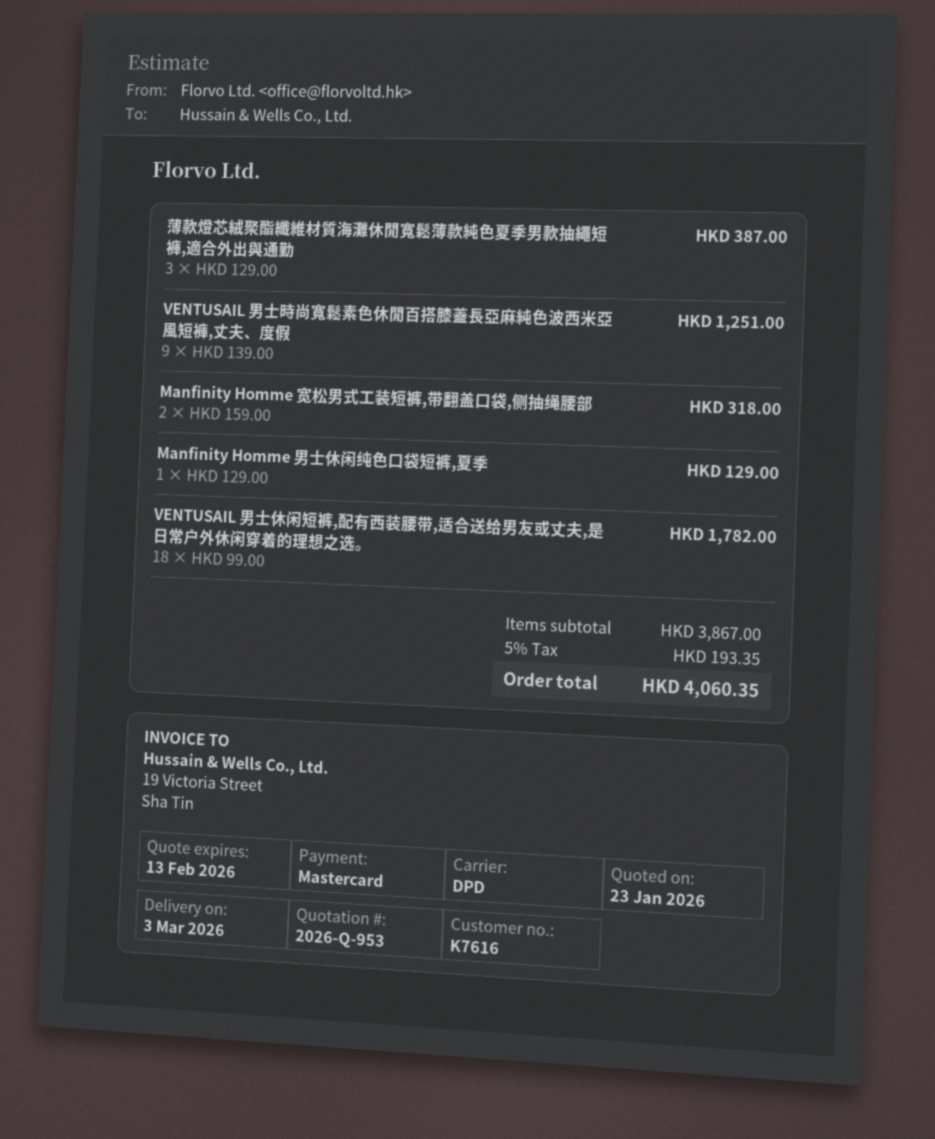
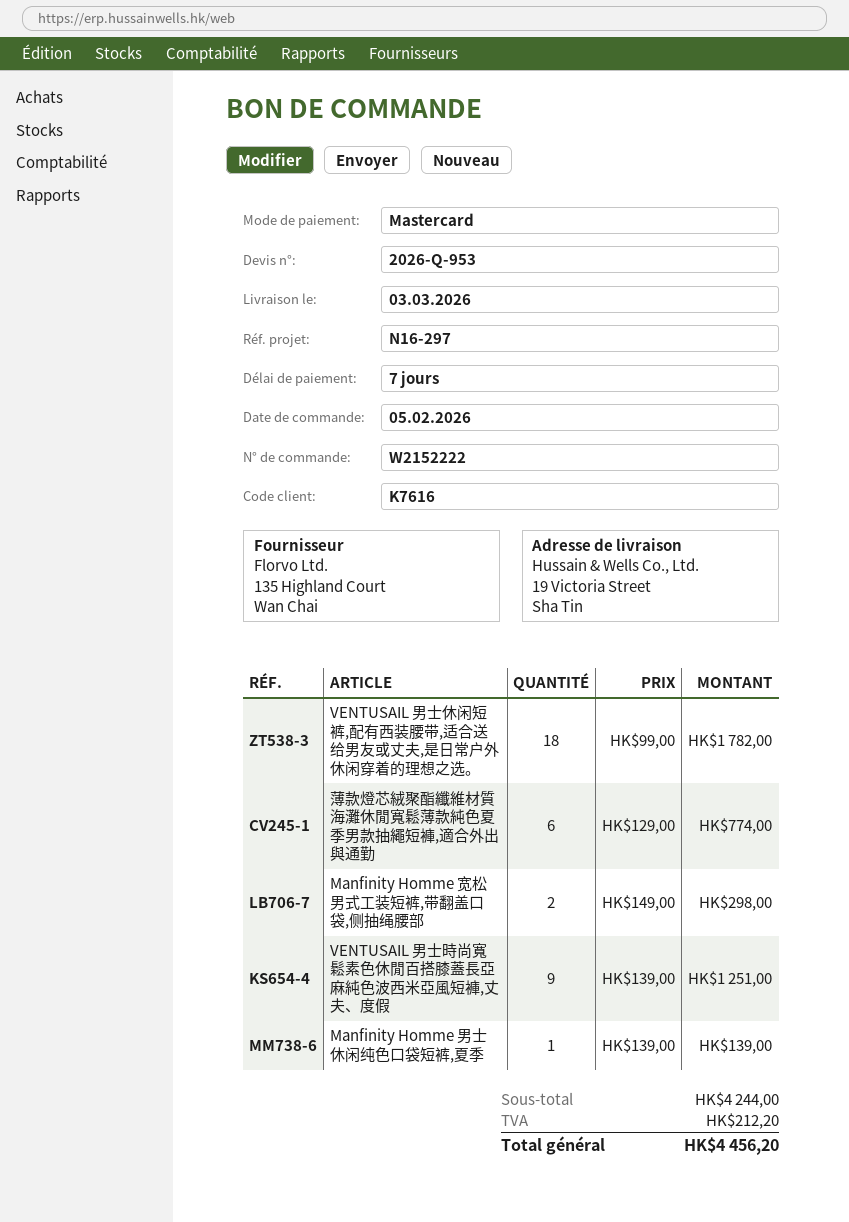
薄款燈芯絨聚酯纖維材質海灘休閒寬鬆薄款純色夏季男款抽繩短褲,適合外出與通勤: 3 x 129.00 = 387.00 -> 6 x 129.00 = 774.00
Manfinity Homme 宽松男式工装短裤,带翻盖口袋,侧抽绳腰部: 2 x 159.00 = 318.00 -> 2 x 149.00 = 298.00
Manfinity Homme 男士休闲纯色口袋短裤,夏季: 1 x 129.00 = 129.00 -> 1 x 139.00 = 139.00
subtotal: 3867.00 -> 4244.00
tax: 193.35 -> 212.20
total: 4060.35 -> 4456.20

